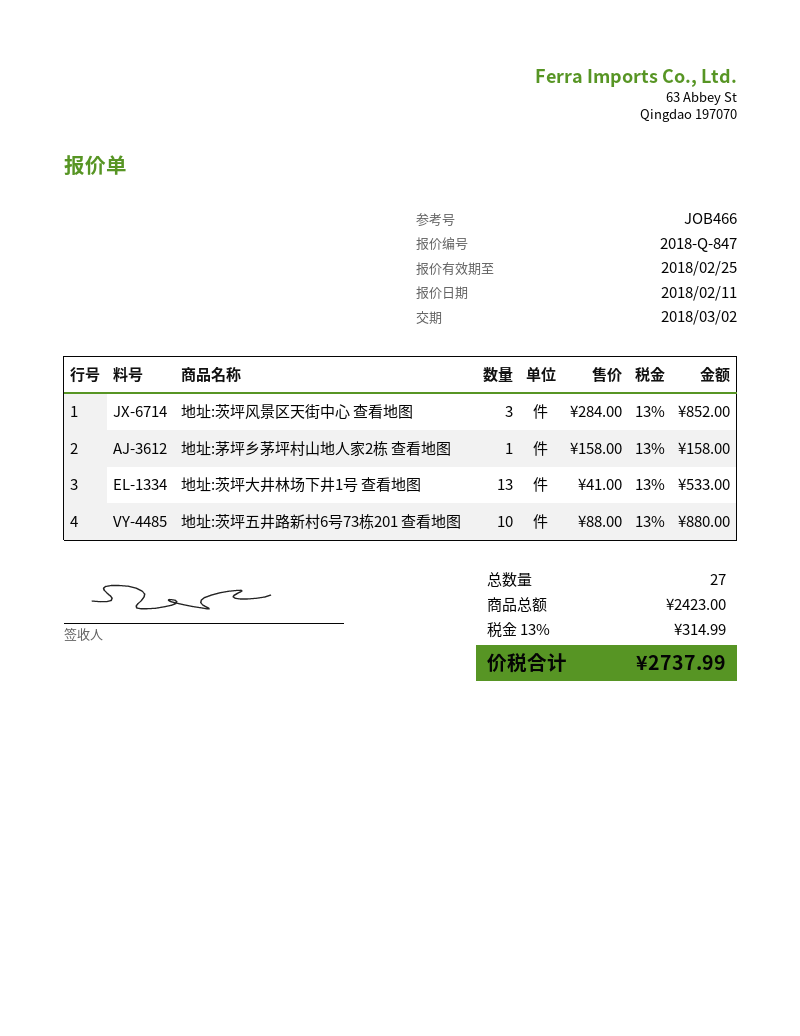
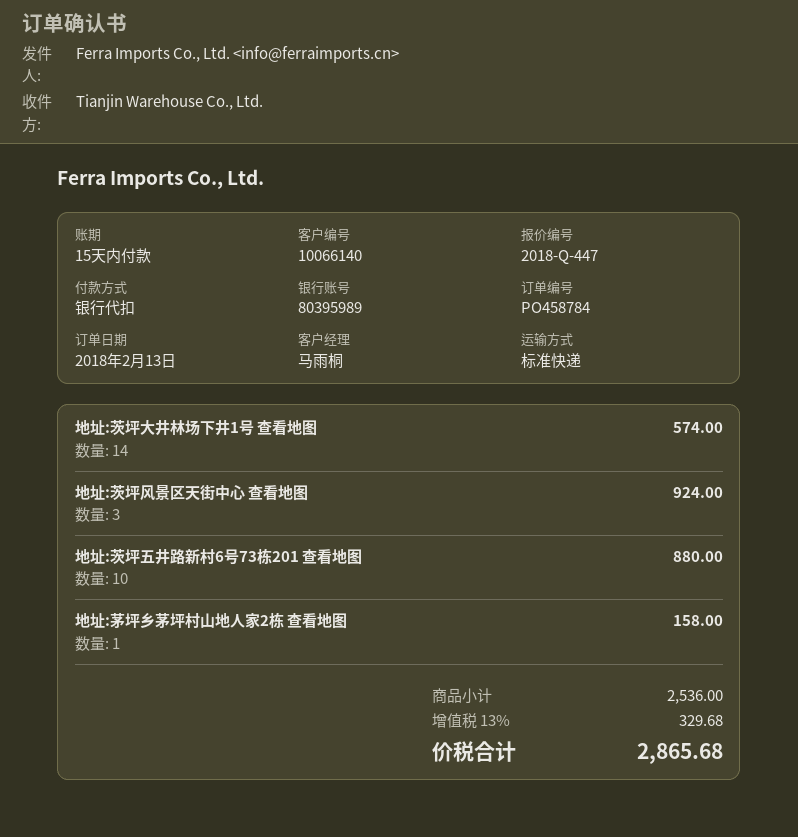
quote number: 2018-Q-847 -> 2018-Q-447
地址:茨坪风景区天街中心 查看地图: 3 for 852.00 -> 3 for 924.00
地址:茨坪大井林场下井1号 查看地图: 13 for 533.00 -> 14 for 574.00
subtotal: 2423.00 -> 2536.00
tax: 13% = 314.99 -> 13% = 329.68
total: 2737.99 -> 2865.68

